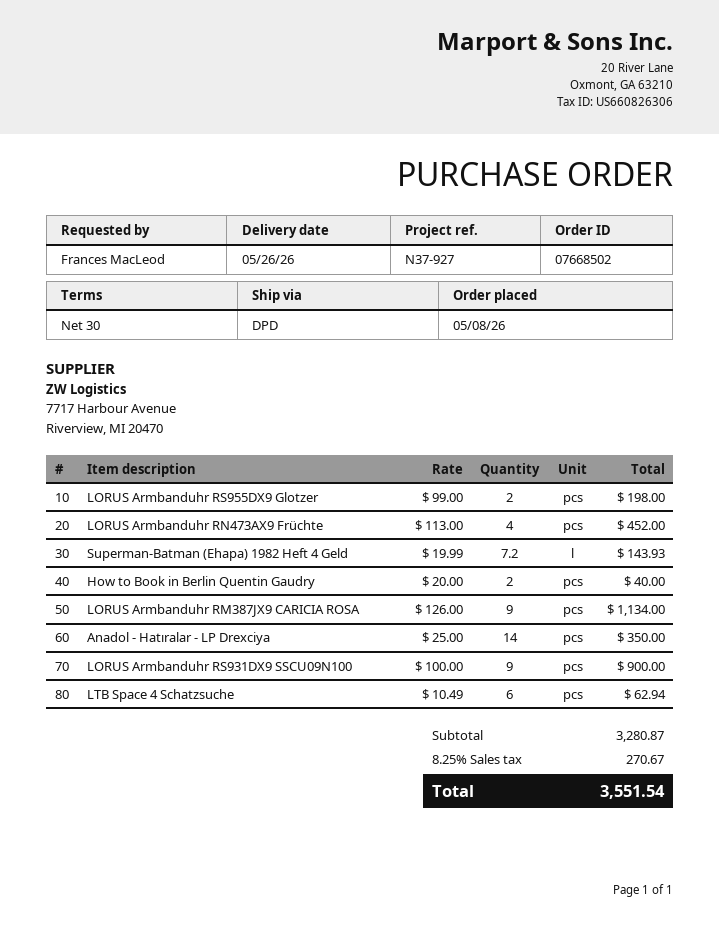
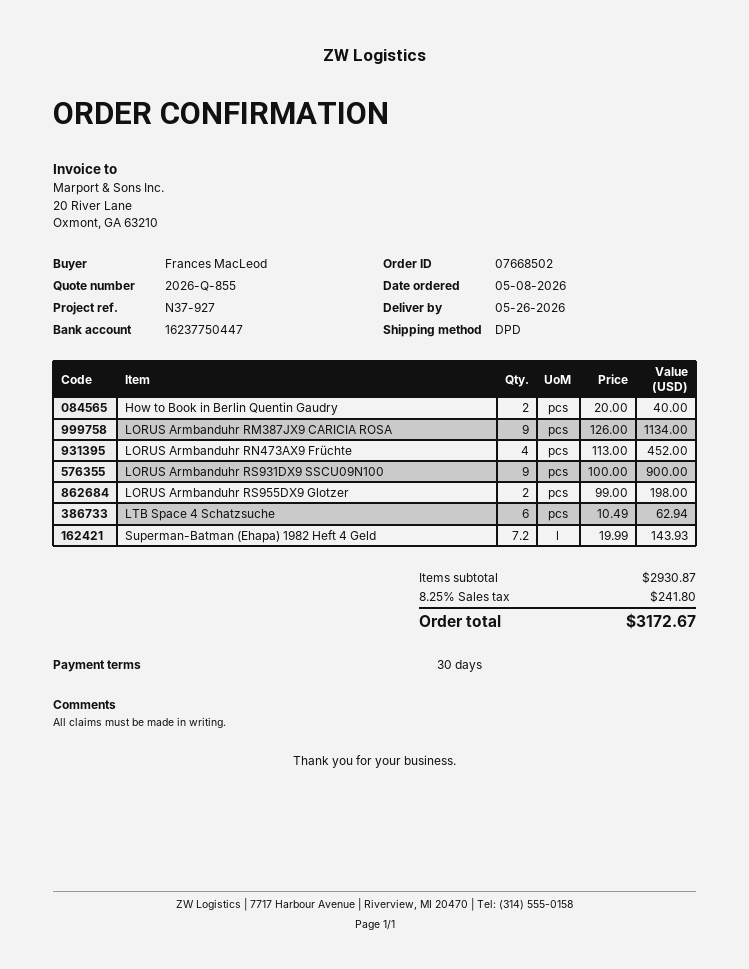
Anadol - Hatıralar - LP Drexciya: 14 x 25.00 = 350.00 -> none
subtotal: 3280.87 -> 2930.87
tax: 8.25% = 270.67 -> 8.25% = 241.80
total: 3551.54 -> 3172.67

